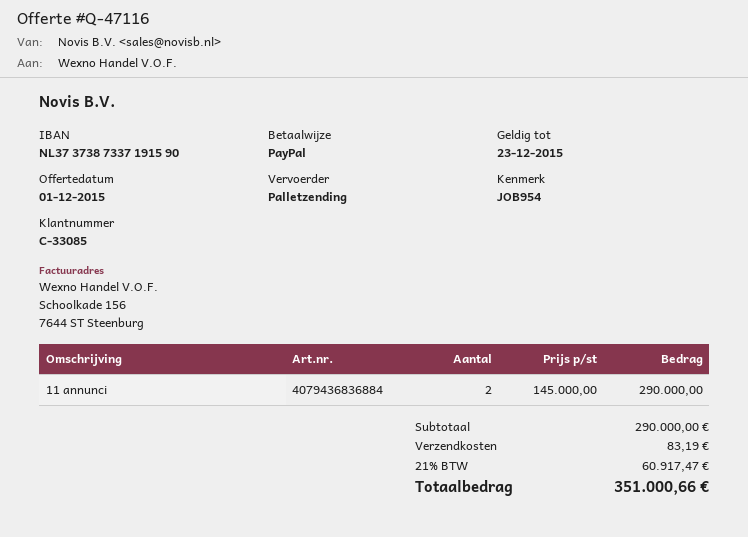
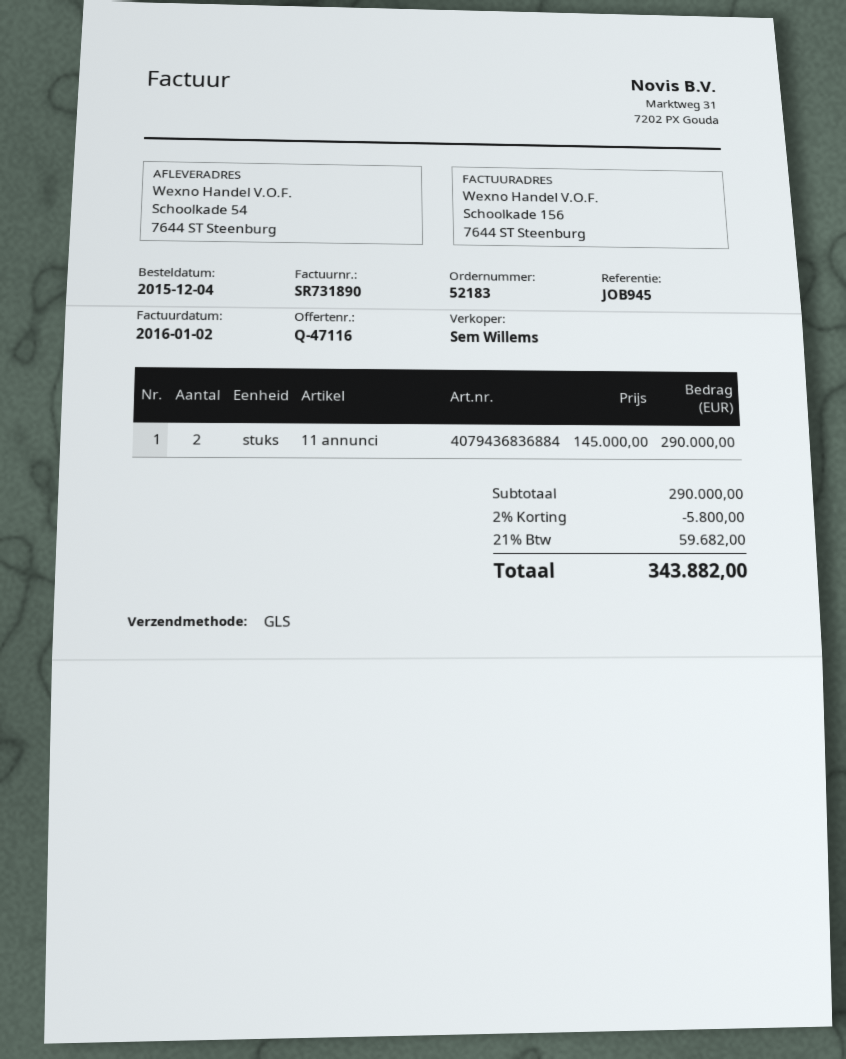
reference: JOB954 -> JOB945
shipping method: pallet freight -> GLS
discount: none -> 2% = 5800.00
shipping: 83.19 -> none
tax: 21% = 60917.47 -> 21% = 59682.00
total: 351000.66 -> 343882.00

